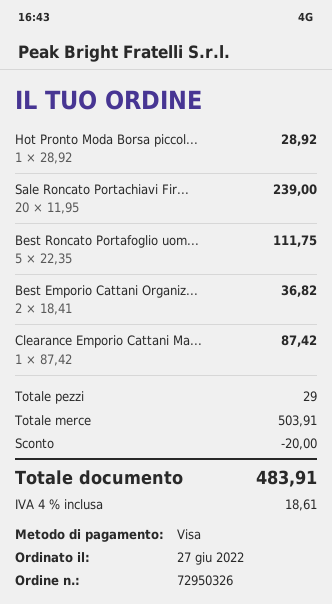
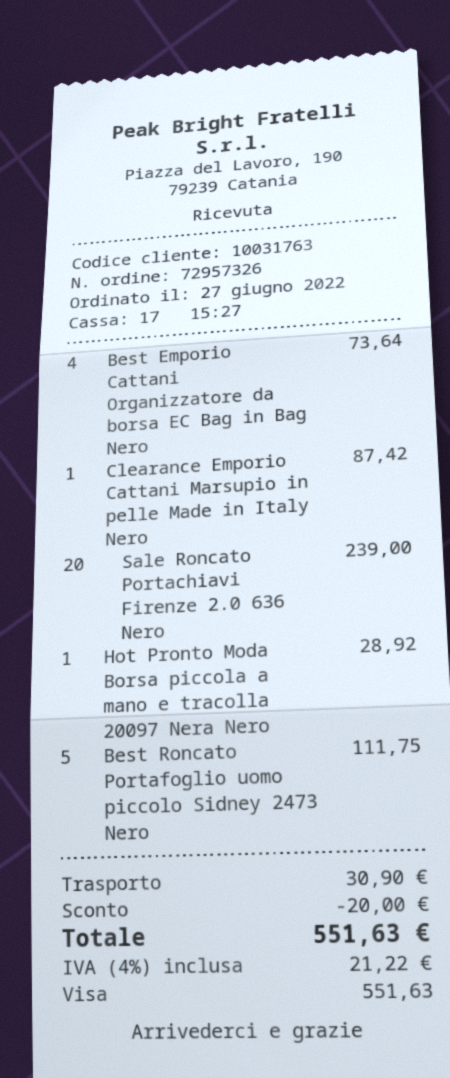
order number: 72950326 -> 72957326
Best Emporio Cattani Organiz...: 2 for 36.82 -> 4 for 73.64
shipping: none -> 30.90
tax: 4% = 18.61 -> 4% = 21.22
total: 483.91 -> 551.63

